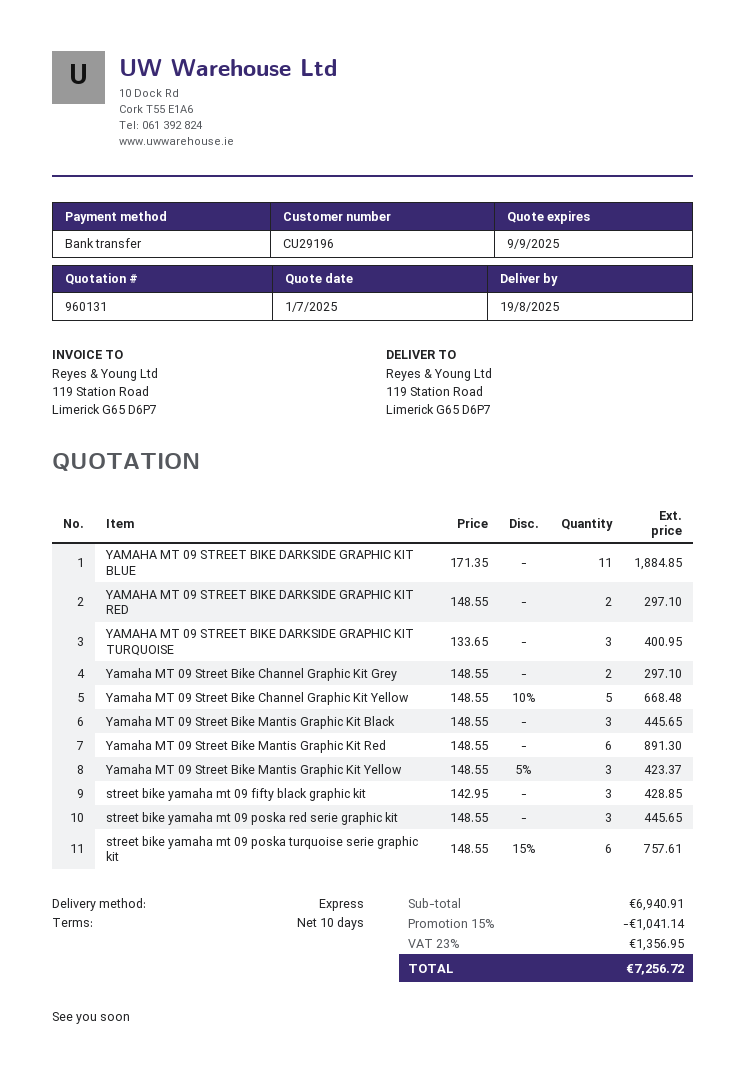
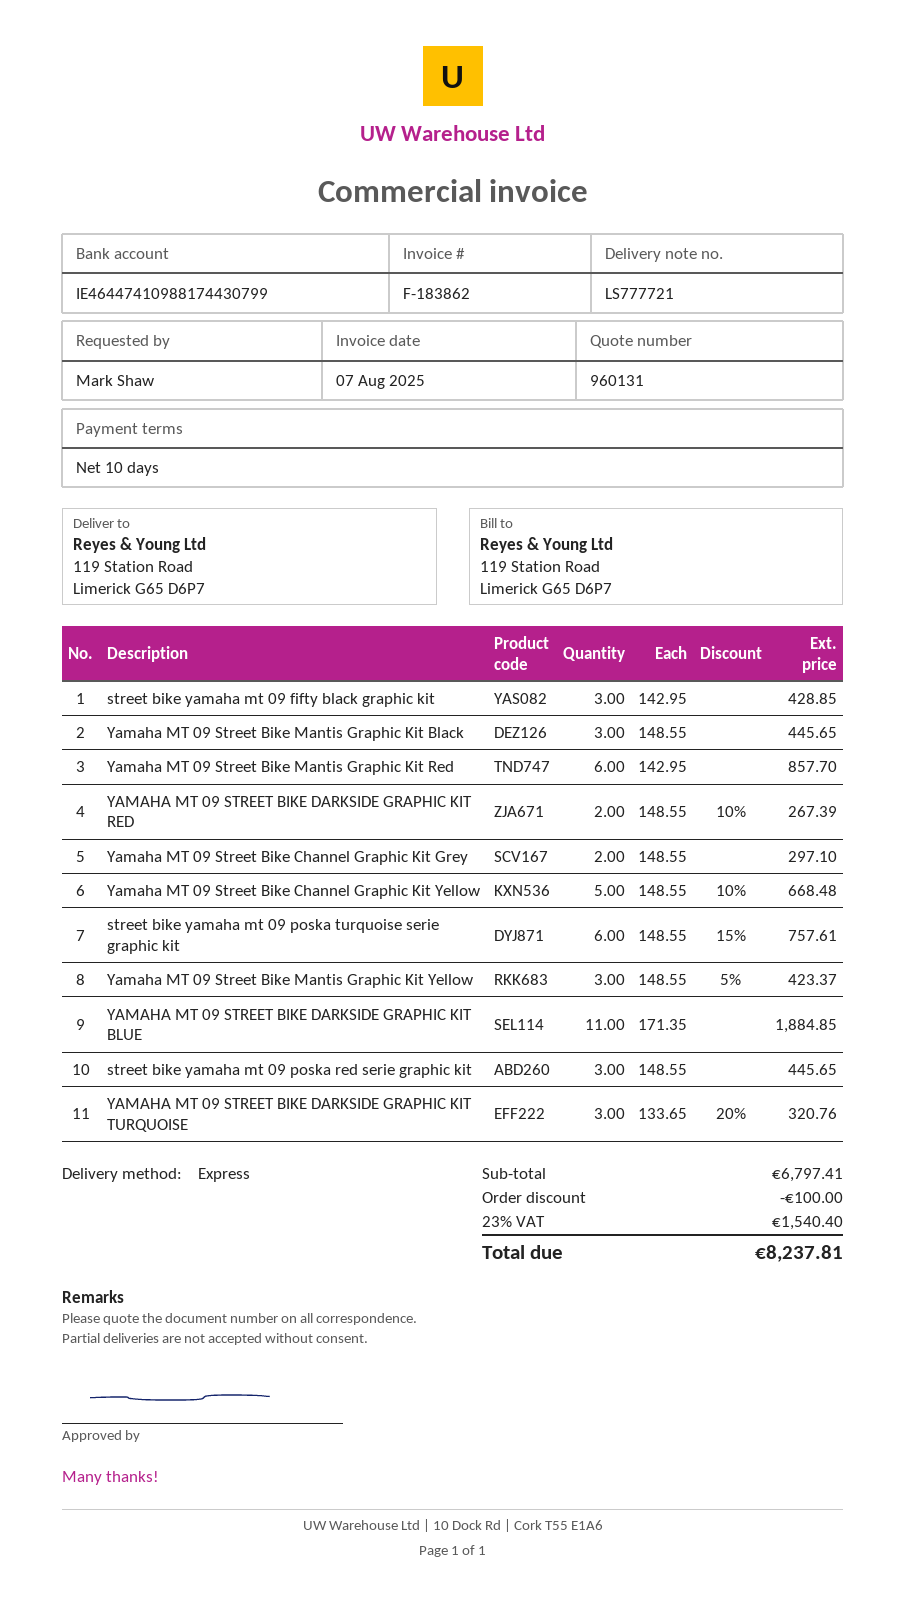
YAMAHA MT 09 STREET BIKE DARKSIDE GRAPHIC KIT RED: 2 x 148.55 = 297.10 -> 2 x 148.55 - 10% = 267.39
YAMAHA MT 09 STREET BIKE DARKSIDE GRAPHIC KIT TURQUOISE: 3 x 133.65 = 400.95 -> 3 x 133.65 - 20% = 320.76
Yamaha MT 09 Street Bike Mantis Graphic Kit Red: 6 x 148.55 = 891.30 -> 6 x 142.95 = 857.70
subtotal: 6940.91 -> 6797.41
discount: 1041.14 -> 100.00
tax: 23% = 1356.95 -> 23% = 1540.40
total: 7256.72 -> 8237.81

